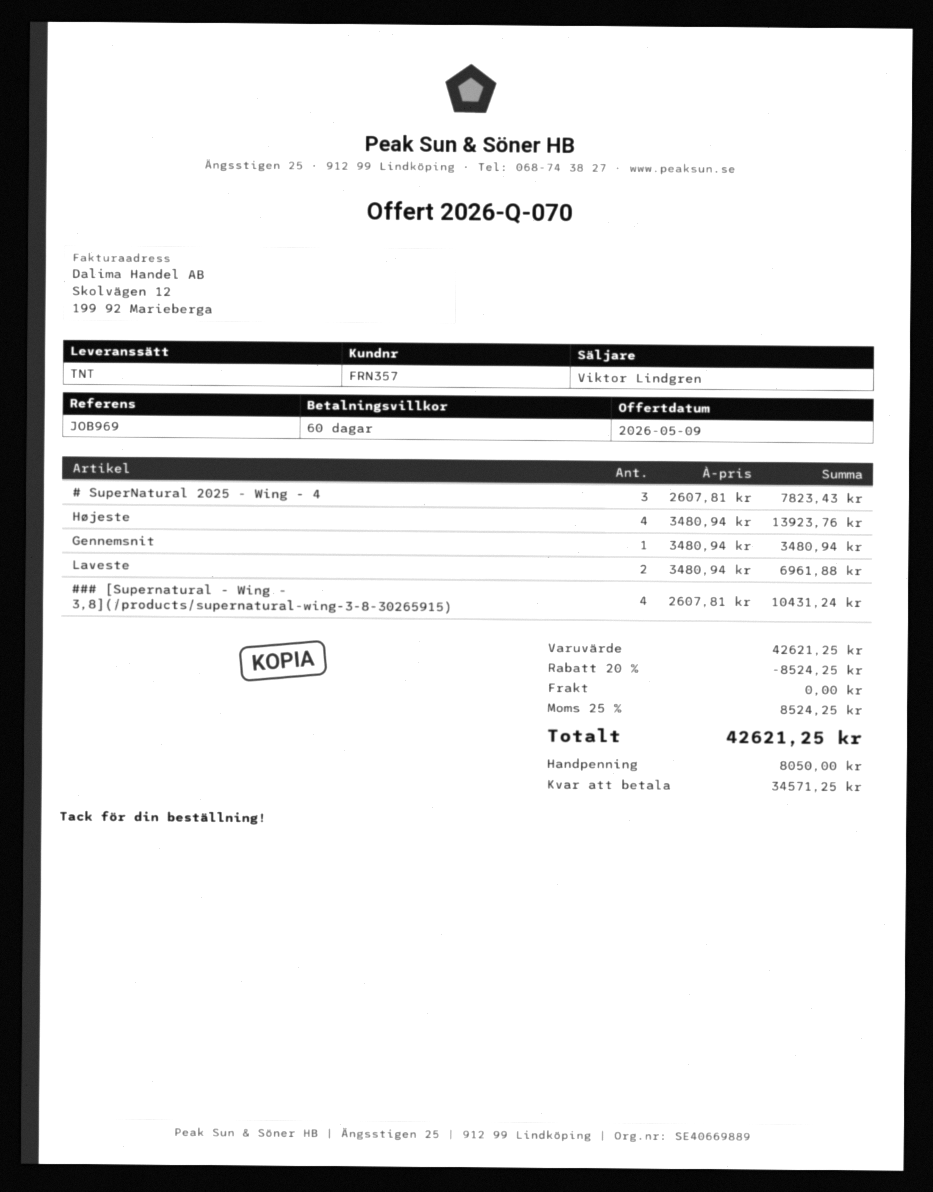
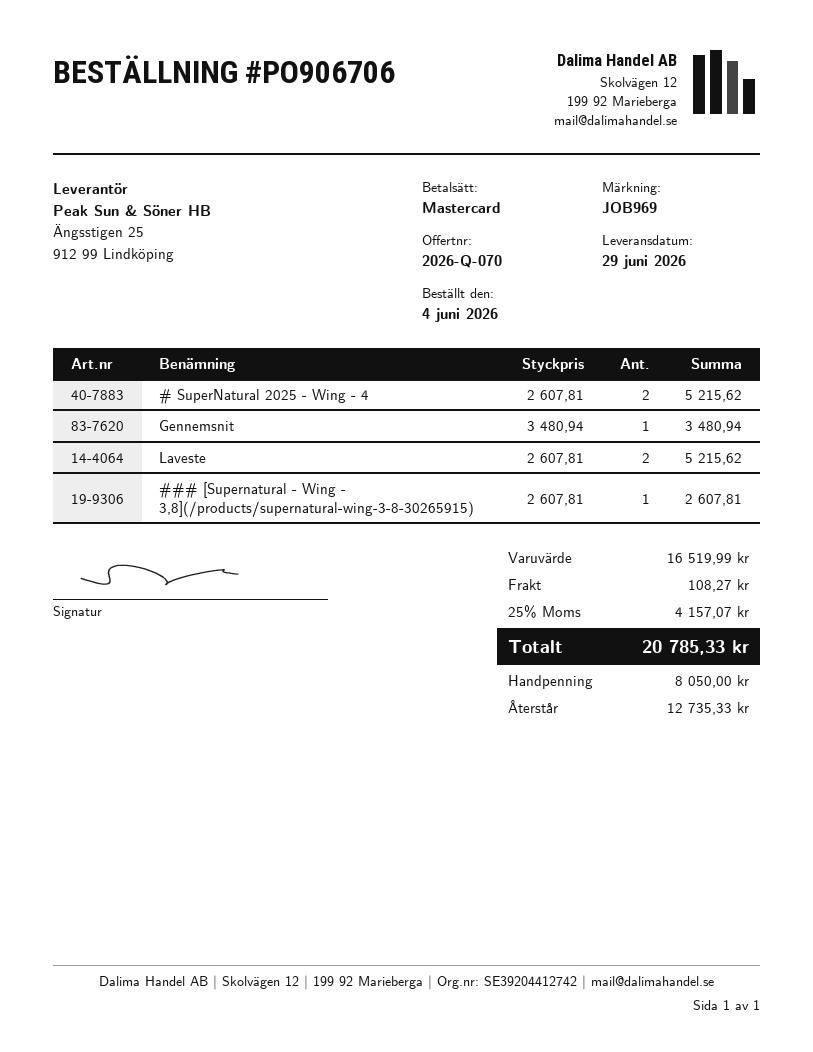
# SuperNatural 2025 - Wing - 4: 3 x 2607.81 = 7823.43 -> 2 x 2607.81 = 5215.62
Højeste: 4 x 3480.94 = 13923.76 -> none
Laveste: 2 x 3480.94 = 6961.88 -> 2 x 2607.81 = 5215.62
### [Supernatural - Wing - 3,8](/products/supernatural-wing-3-8-30265915): 4 x 2607.81 = 10431.24 -> 1 x 2607.81 = 2607.81
subtotal: 42621.25 -> 16519.99
discount: 20% = 8524.25 -> none
shipping: 0.00 -> 108.27
tax: 25% = 8524.25 -> 25% = 4157.07
total: 42621.25 -> 20785.33
balance: 34571.25 -> 12735.33

